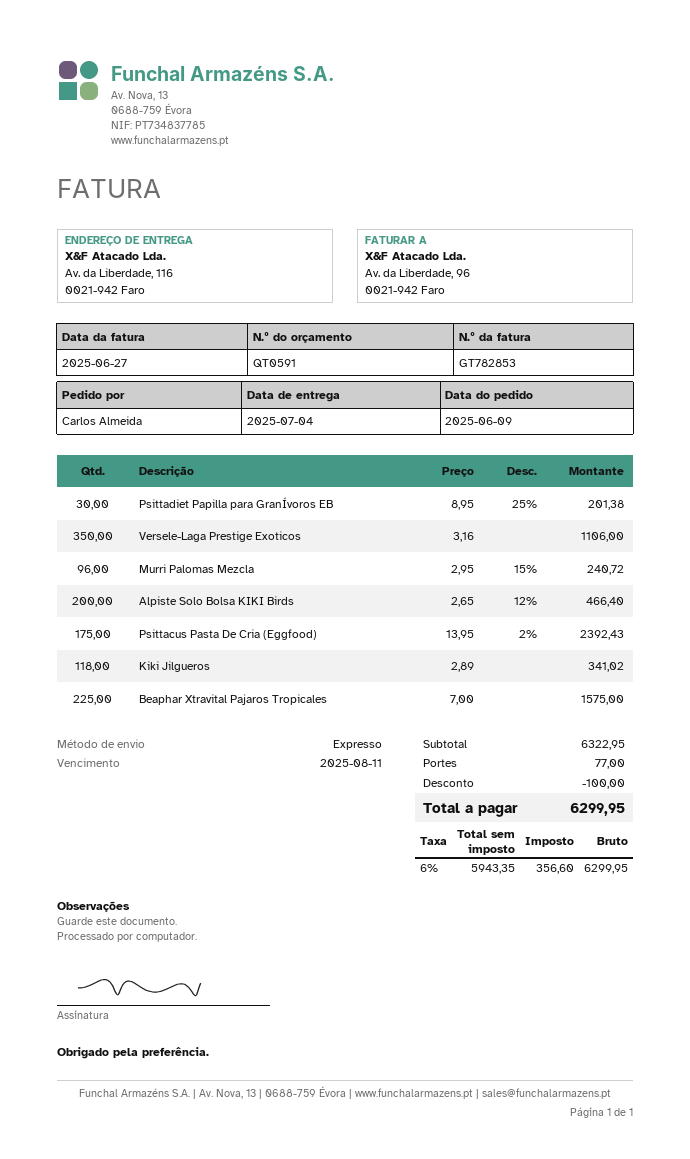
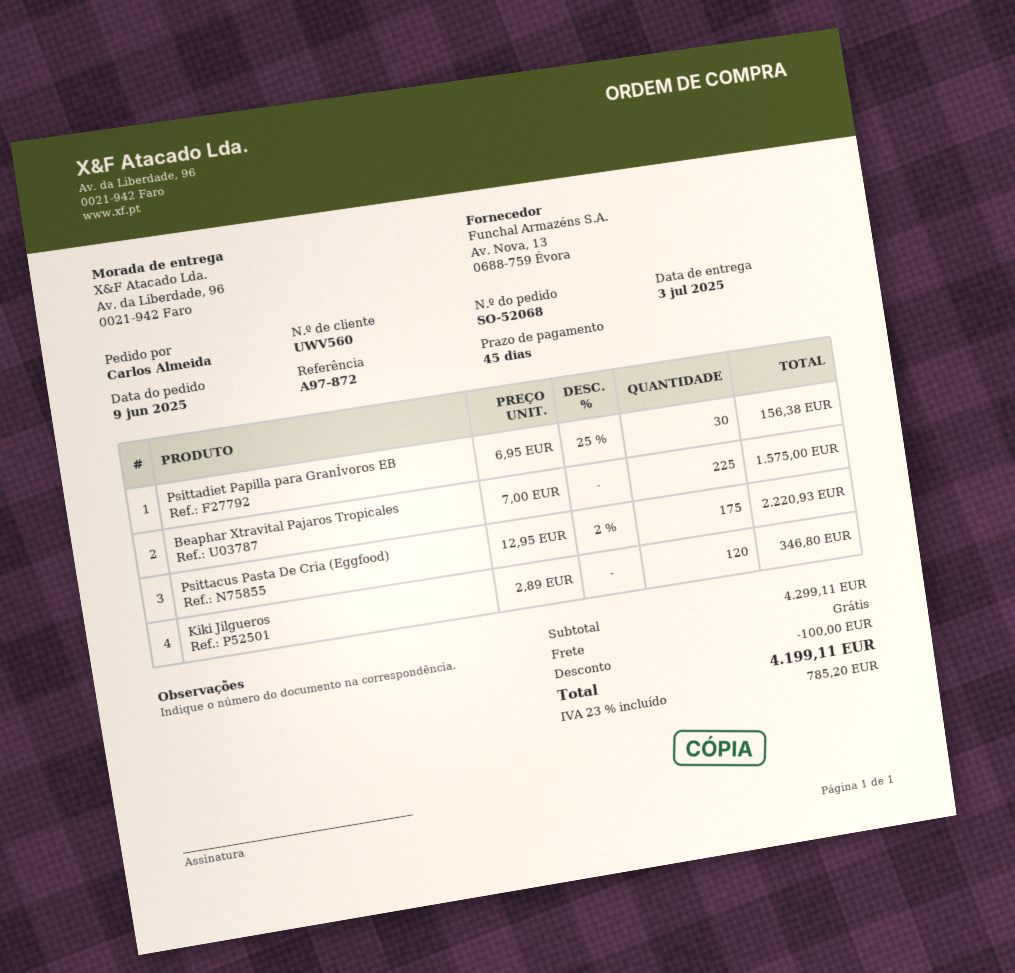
delivery date: 2025-07-04 -> 2025-07-03
ship to: Av. da Liberdade, 116, 0021-942 Faro -> Av. da Liberdade, 96, 0021-942 Faro
Psittadiet Papilla para GranÍvoros EB: 30 x 8.95 - 25% = 201.38 -> 30 x 6.95 - 25% = 156.38
Versele-Laga Prestige Exoticos: 350 x 3.16 = 1106.00 -> none
Murri Palomas Mezcla: 96 x 2.95 - 15% = 240.72 -> none
Alpiste Solo Bolsa KIKI Birds: 200 x 2.65 - 12% = 466.40 -> none
Psittacus Pasta De Cria (Eggfood): 175 x 13.95 - 2% = 2392.43 -> 175 x 12.95 - 2% = 2220.93
Kiki Jilgueros: 118 x 2.89 = 341.02 -> 120 x 2.89 = 346.80
subtotal: 6322.95 -> 4299.11
shipping: 77.00 -> 0.00
tax: 6% = 356.60 -> 23% = 785.20
total: 6299.95 -> 4199.11

